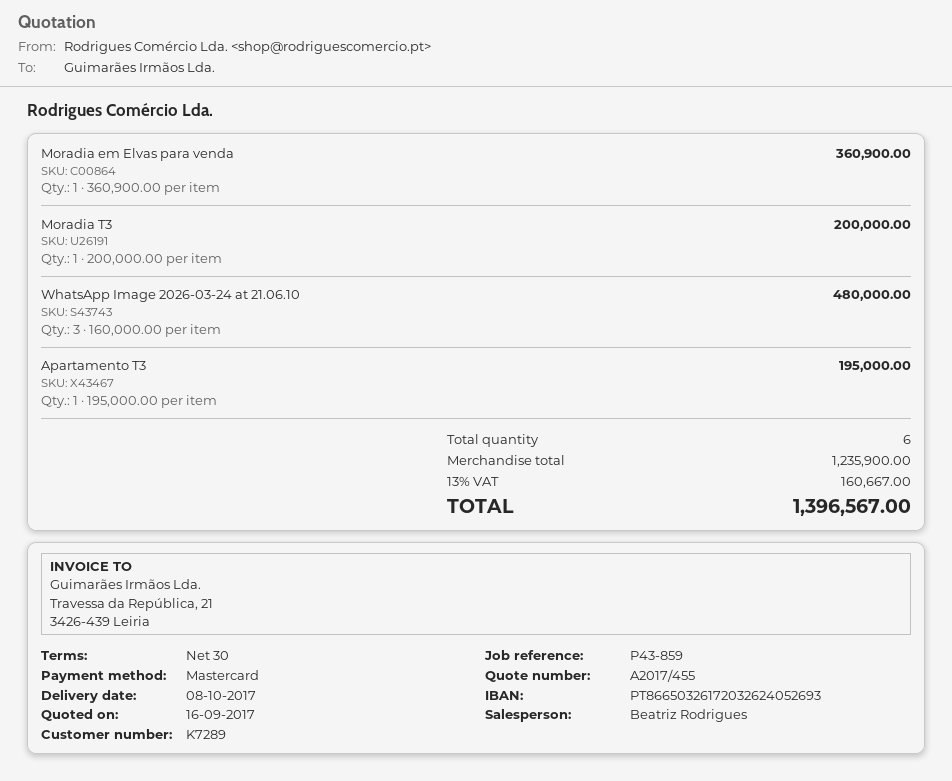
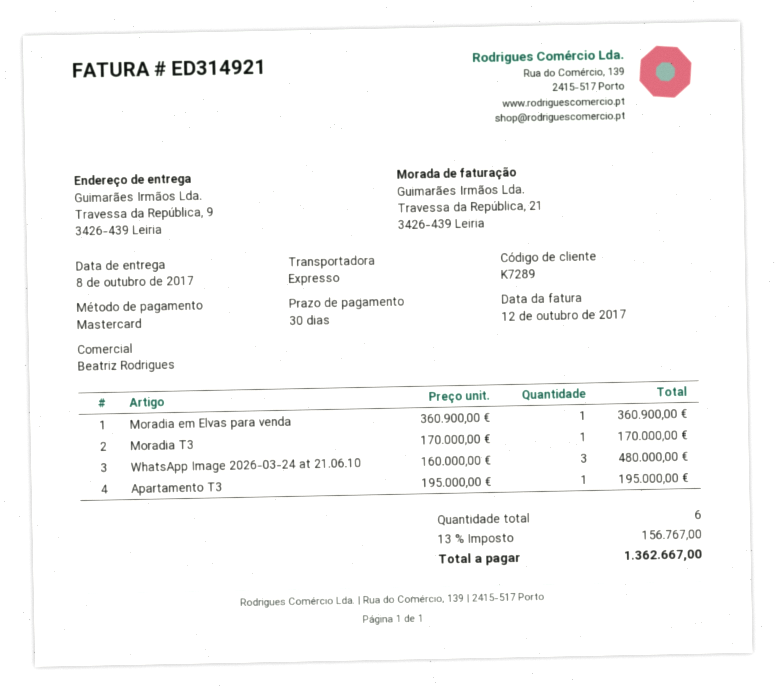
Moradia T3: 1 x 200000.00 = 200000.00 -> 1 x 170000.00 = 170000.00
tax: 13% = 160667.00 -> 13% = 156767.00
total: 1396567.00 -> 1362667.00

